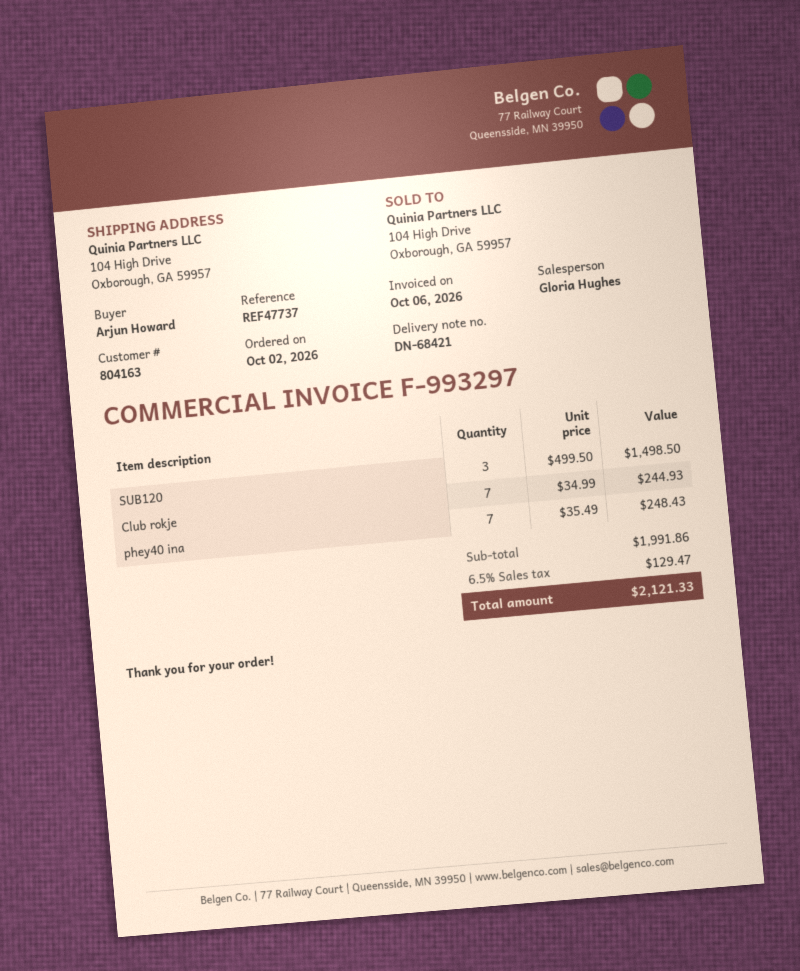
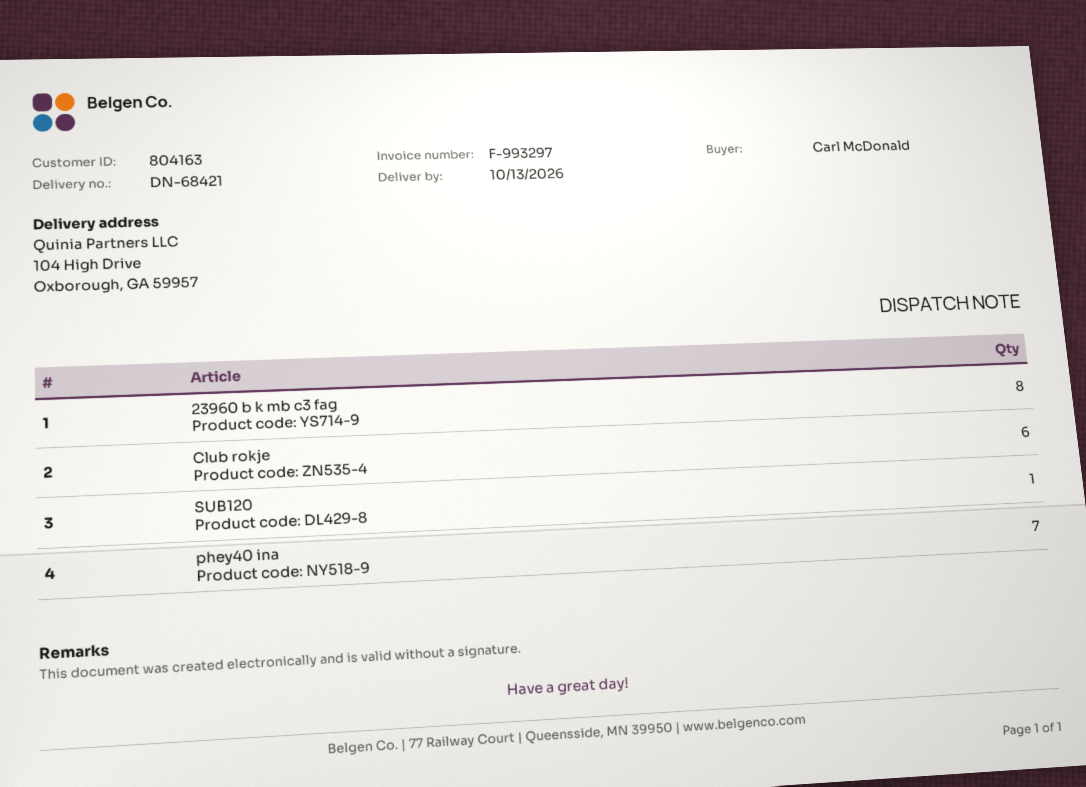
ordered by: Arjun Howard -> Carl McDonald
SUB120: 3 -> 1
Club rokje: 7 -> 6
23960 b k mb c3 fag: none -> 8

